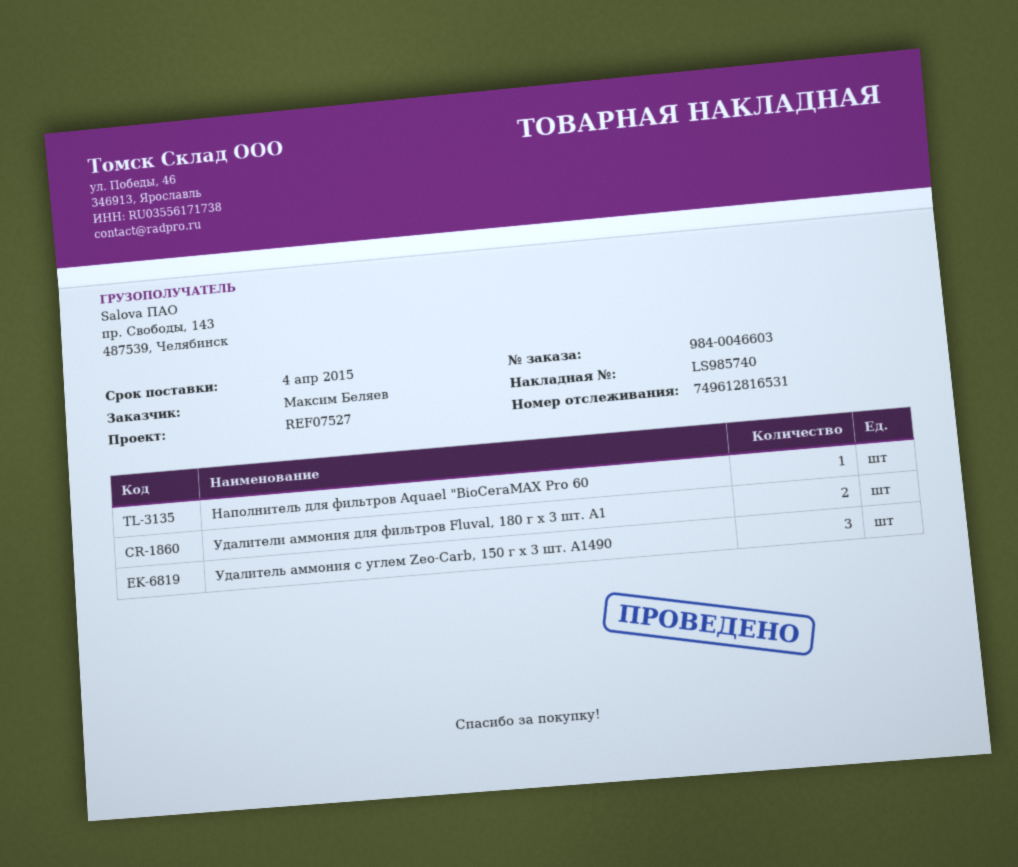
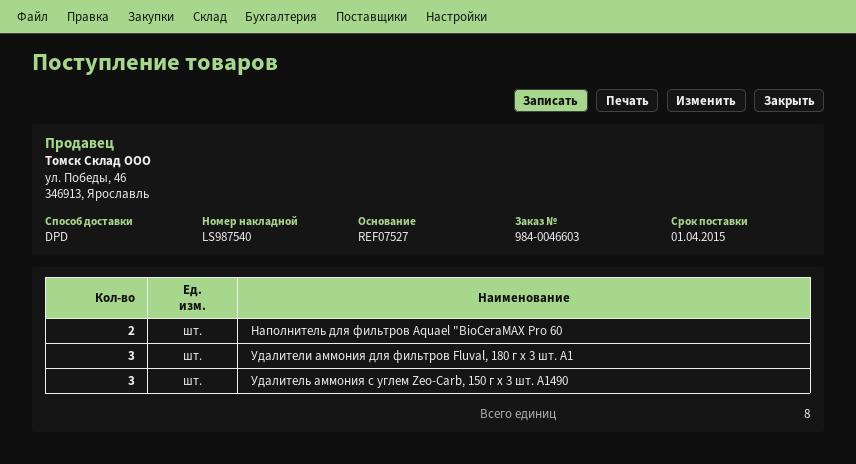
delivery note number: LS985740 -> LS987540
delivery date: 2015-04-04 -> 2015-04-01
Наполнитель для фильтров Aquael "BioCeraMAX Pro 60: 1 -> 2
Удалители аммония для фильтров Fluval, 180 г х 3 шт. A1: 2 -> 3

